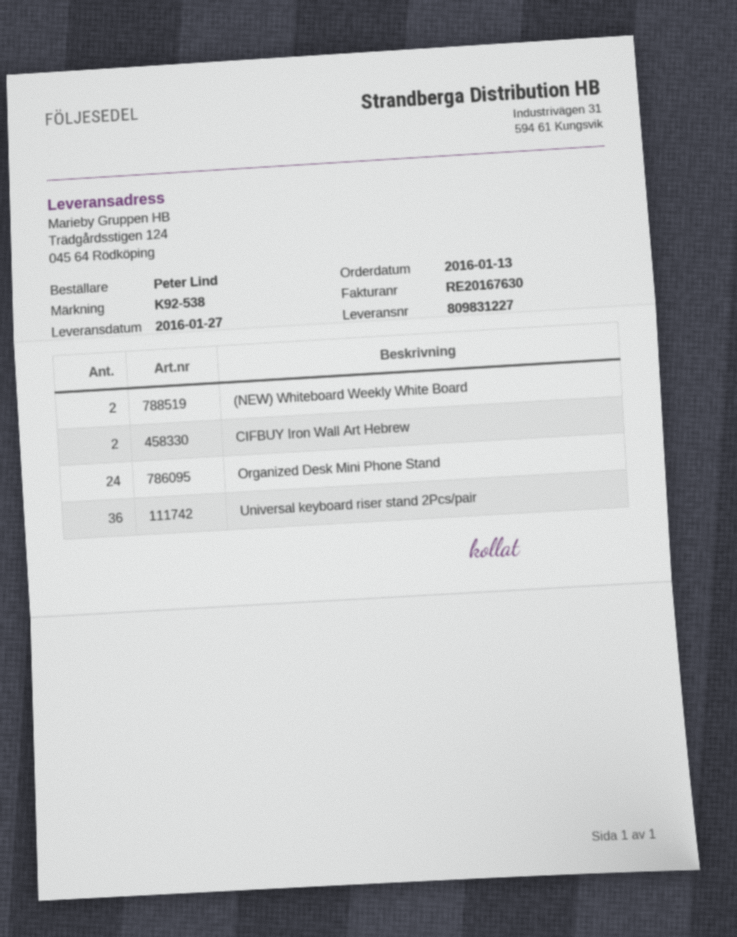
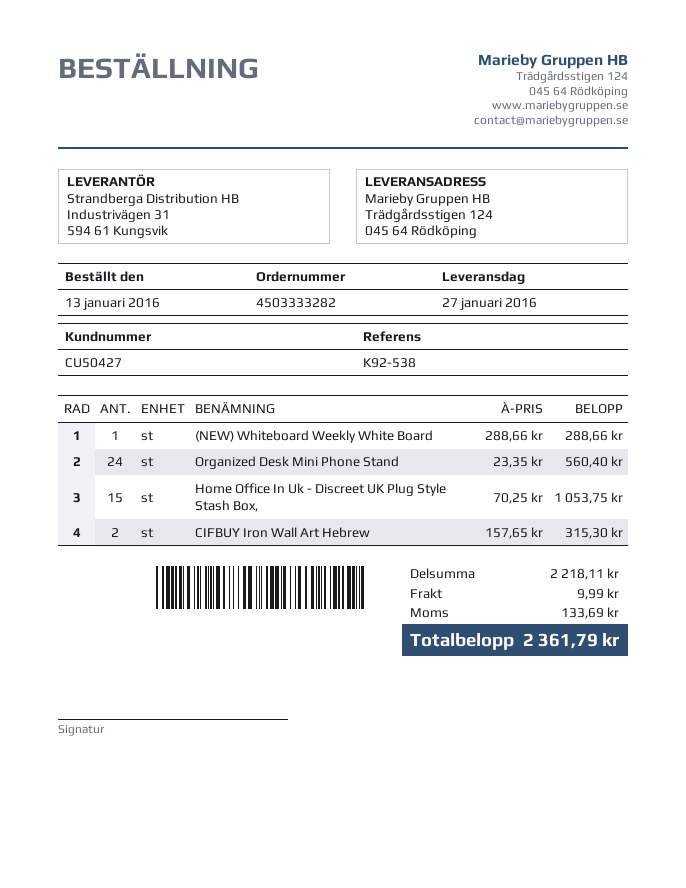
(NEW) Whiteboard Weekly White Board: 2 -> 1
Universal keyboard riser stand 2Pcs/pair: 36 -> none
Home Office In Uk - Discreet UK Plug Style Stash Box,: none -> 15

